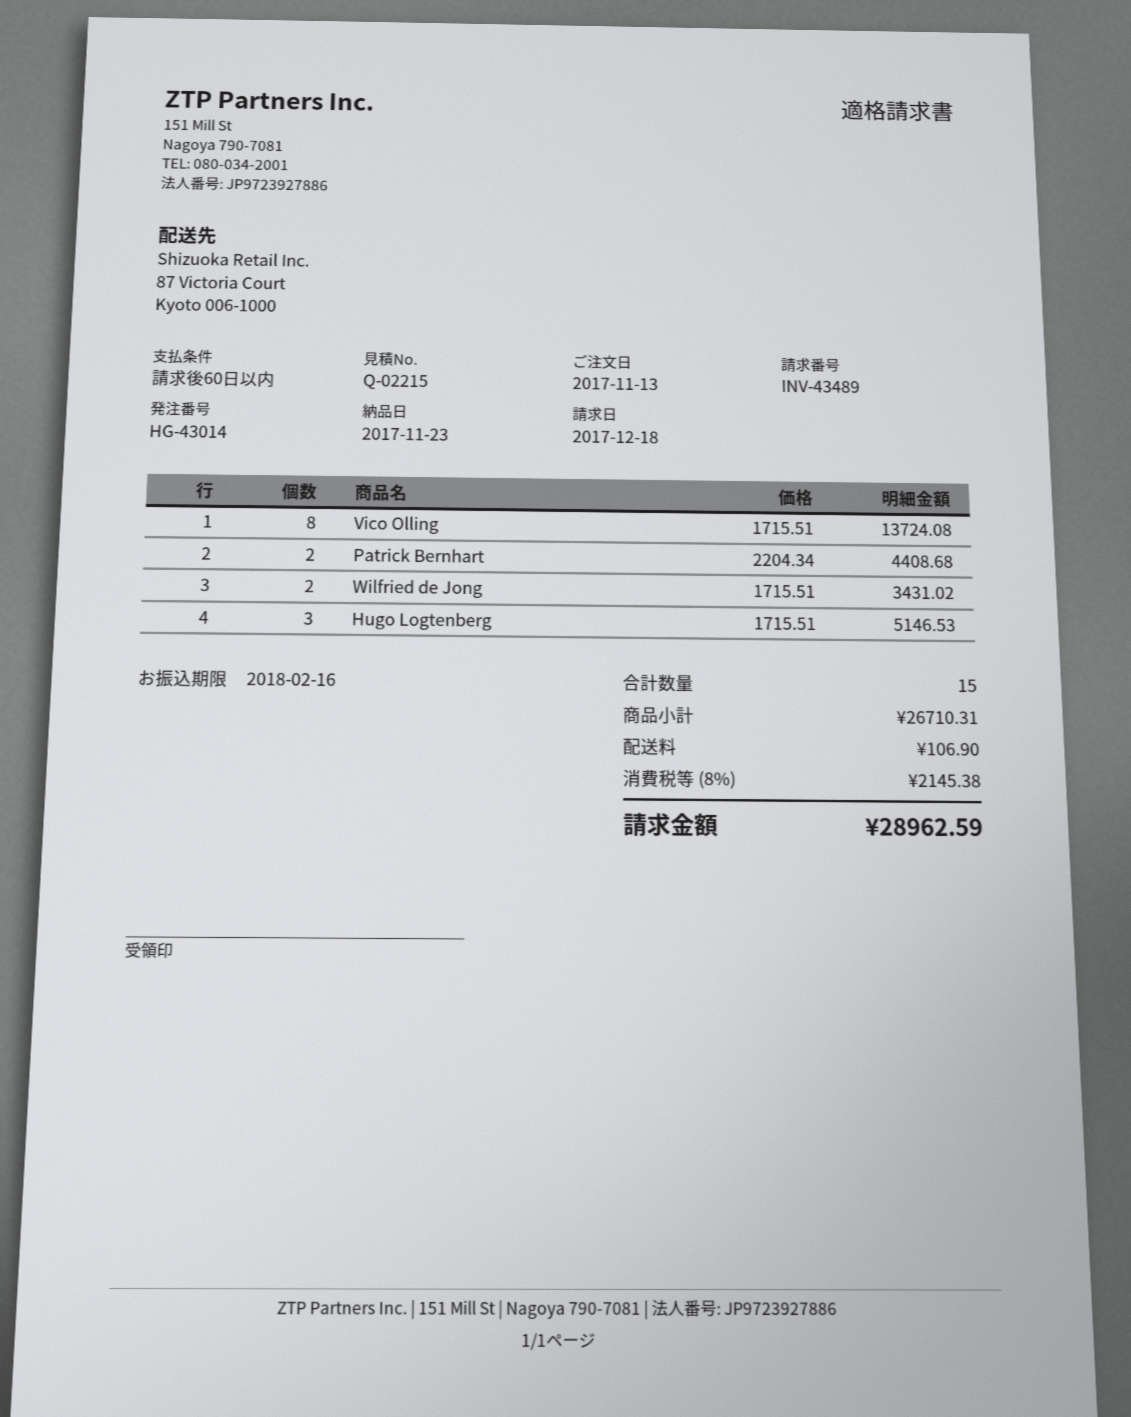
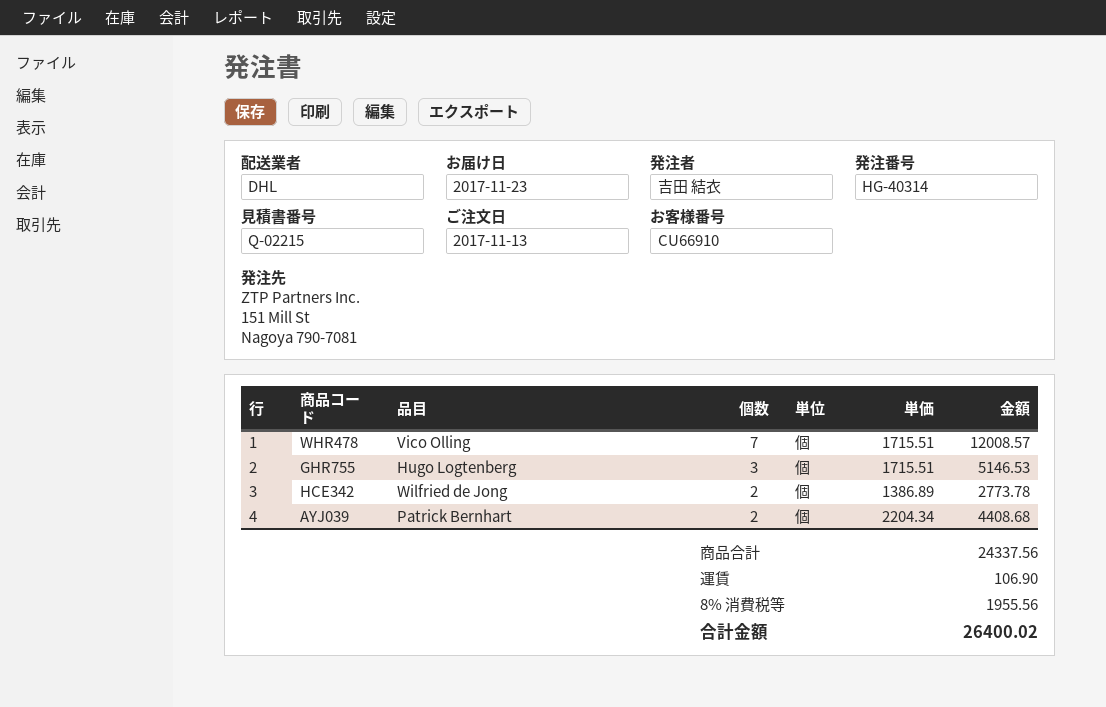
order number: HG-43014 -> HG-40314
Vico Olling: 8 x 1715.51 = 13724.08 -> 7 x 1715.51 = 12008.57
Wilfried de Jong: 2 x 1715.51 = 3431.02 -> 2 x 1386.89 = 2773.78
subtotal: 26710.31 -> 24337.56
tax: 8% = 2145.38 -> 8% = 1955.56
total: 28962.59 -> 26400.02

